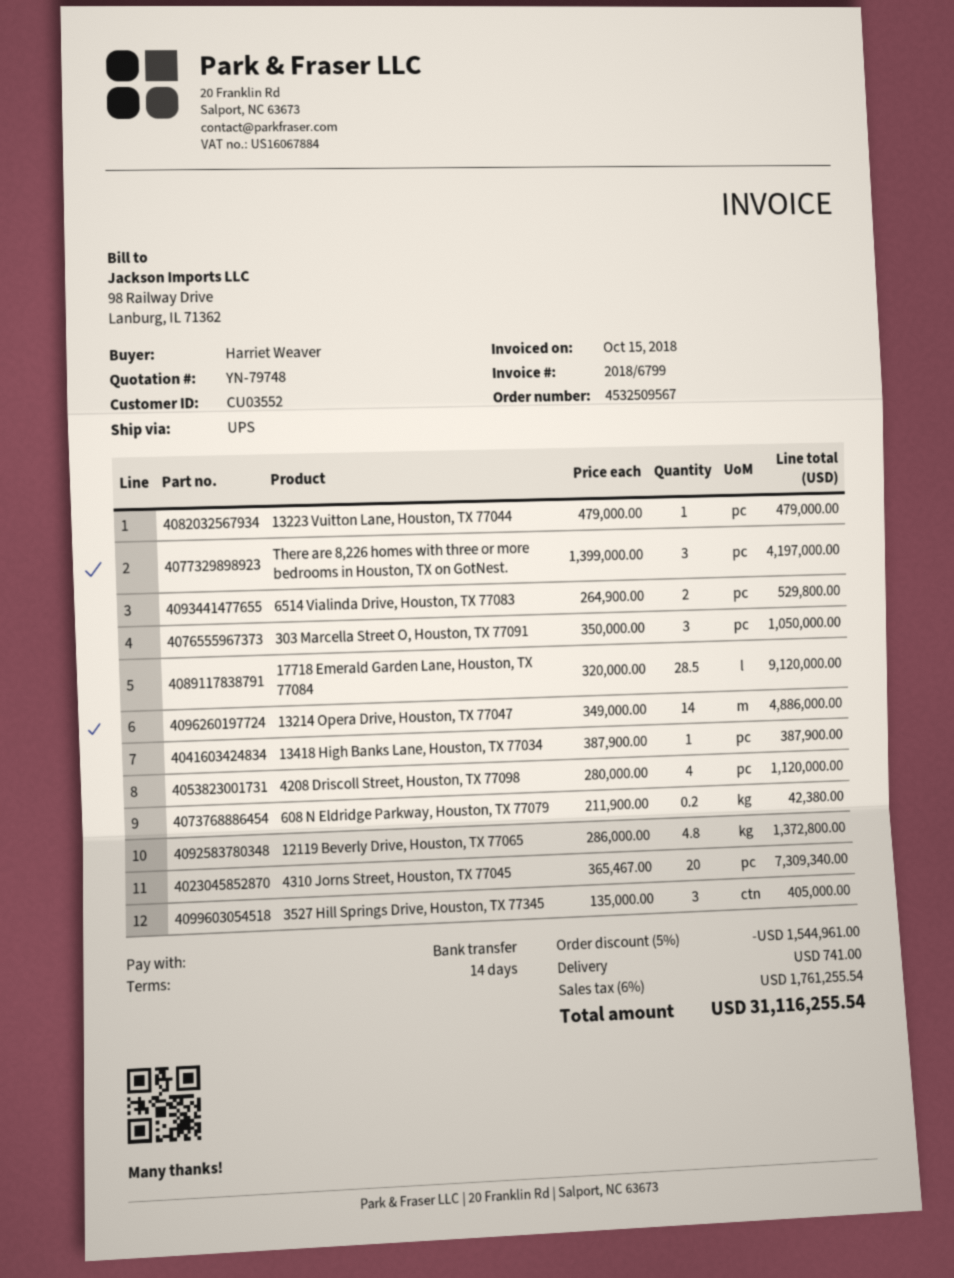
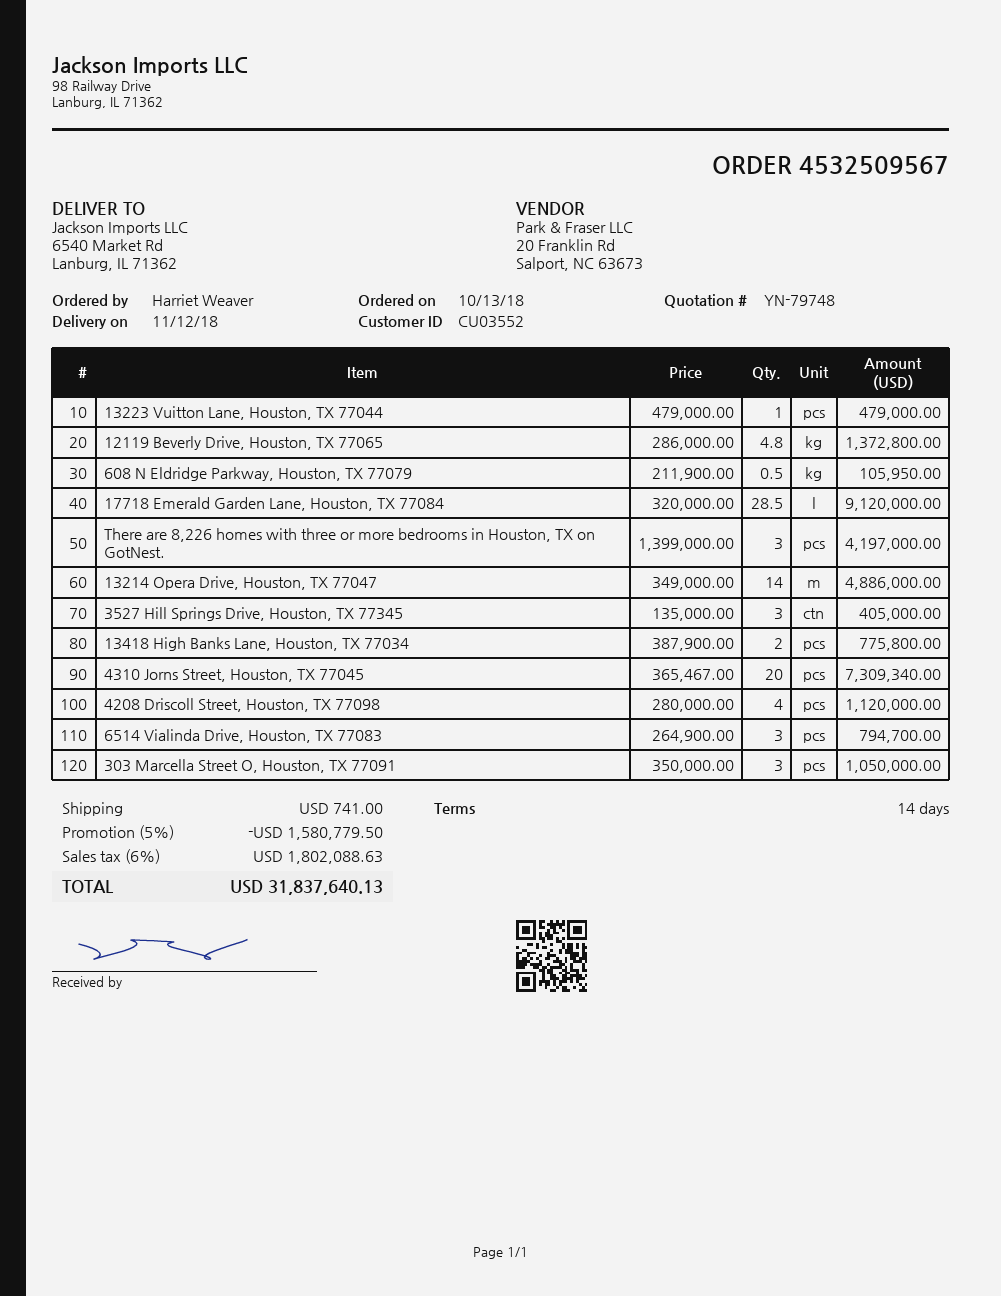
6514 Vialinda Drive, Houston, TX 77083: 2 x 264900.00 = 529800.00 -> 3 x 264900.00 = 794700.00
13418 High Banks Lane, Houston, TX 77034: 1 x 387900.00 = 387900.00 -> 2 x 387900.00 = 775800.00
608 N Eldridge Parkway, Houston, TX 77079: 0.2 x 211900.00 = 42380.00 -> 0.5 x 211900.00 = 105950.00
discount: 5% = 1544961.00 -> 5% = 1580779.50
tax: 6% = 1761255.54 -> 6% = 1802088.63
total: 31116255.54 -> 31837640.13

